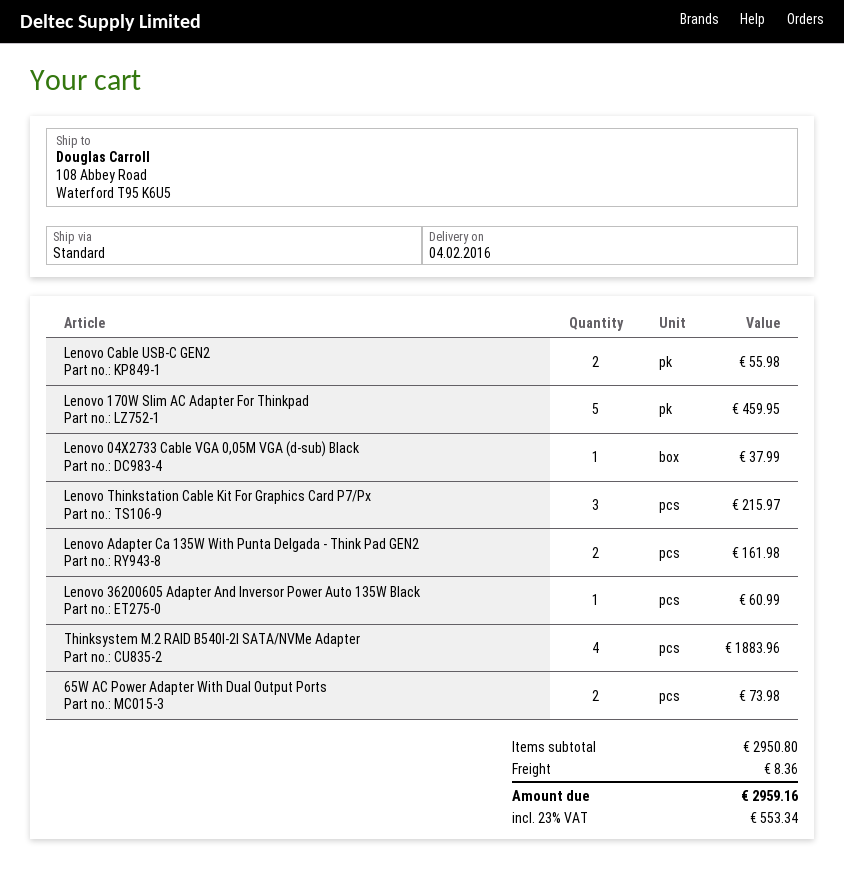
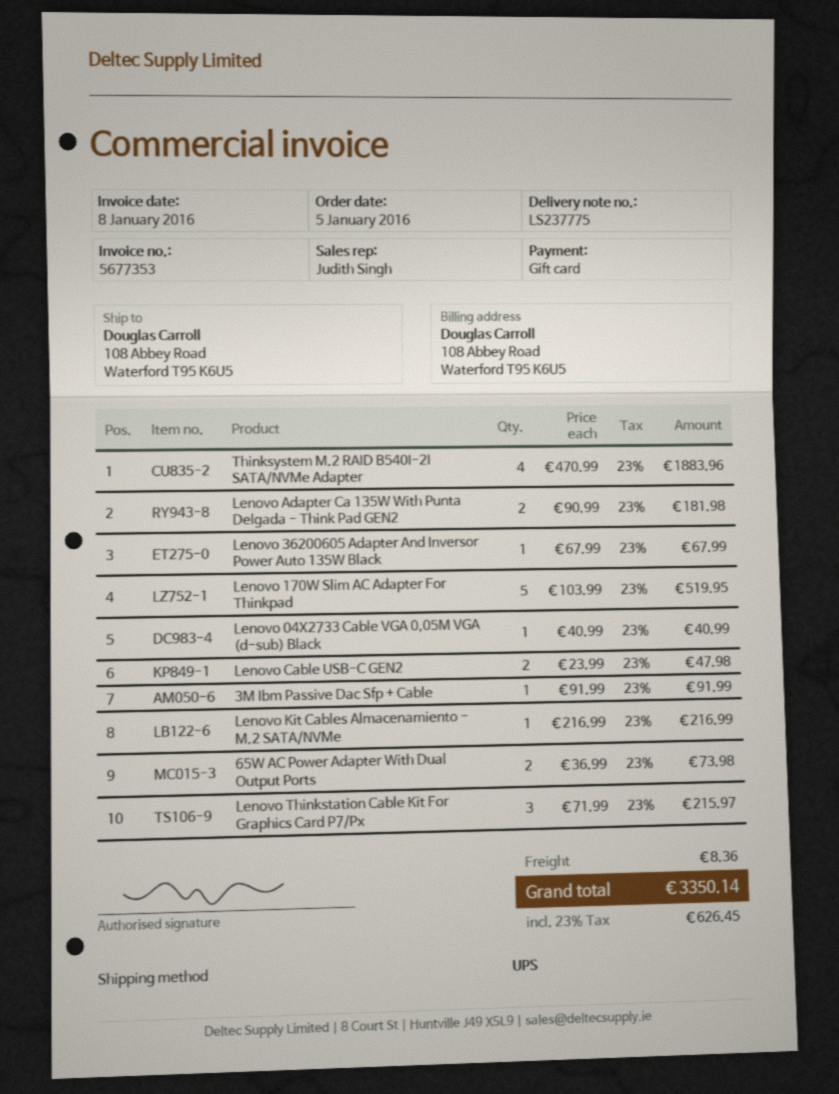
shipping method: standard -> UPS
Lenovo Cable USB-C GEN2: 2 for 55.98 -> 2 for 47.98
Lenovo 170W Slim AC Adapter For Thinkpad: 5 for 459.95 -> 5 for 519.95
Lenovo 04X2733 Cable VGA 0,05M VGA (d-sub) Black: 1 for 37.99 -> 1 for 40.99
Lenovo Adapter Ca 135W With Punta Delgada - Think Pad GEN2: 2 for 161.98 -> 2 for 181.98
Lenovo 36200605 Adapter And Inversor Power Auto 135W Black: 1 for 60.99 -> 1 for 67.99
3M Ibm Passive Dac Sfp + Cable: none -> 1 for 91.99
Lenovo Kit Cables Almacenamiento - M.2 SATA/NVMe: none -> 1 for 216.99
tax: 23% = 553.34 -> 23% = 626.45
total: 2959.16 -> 3350.14

